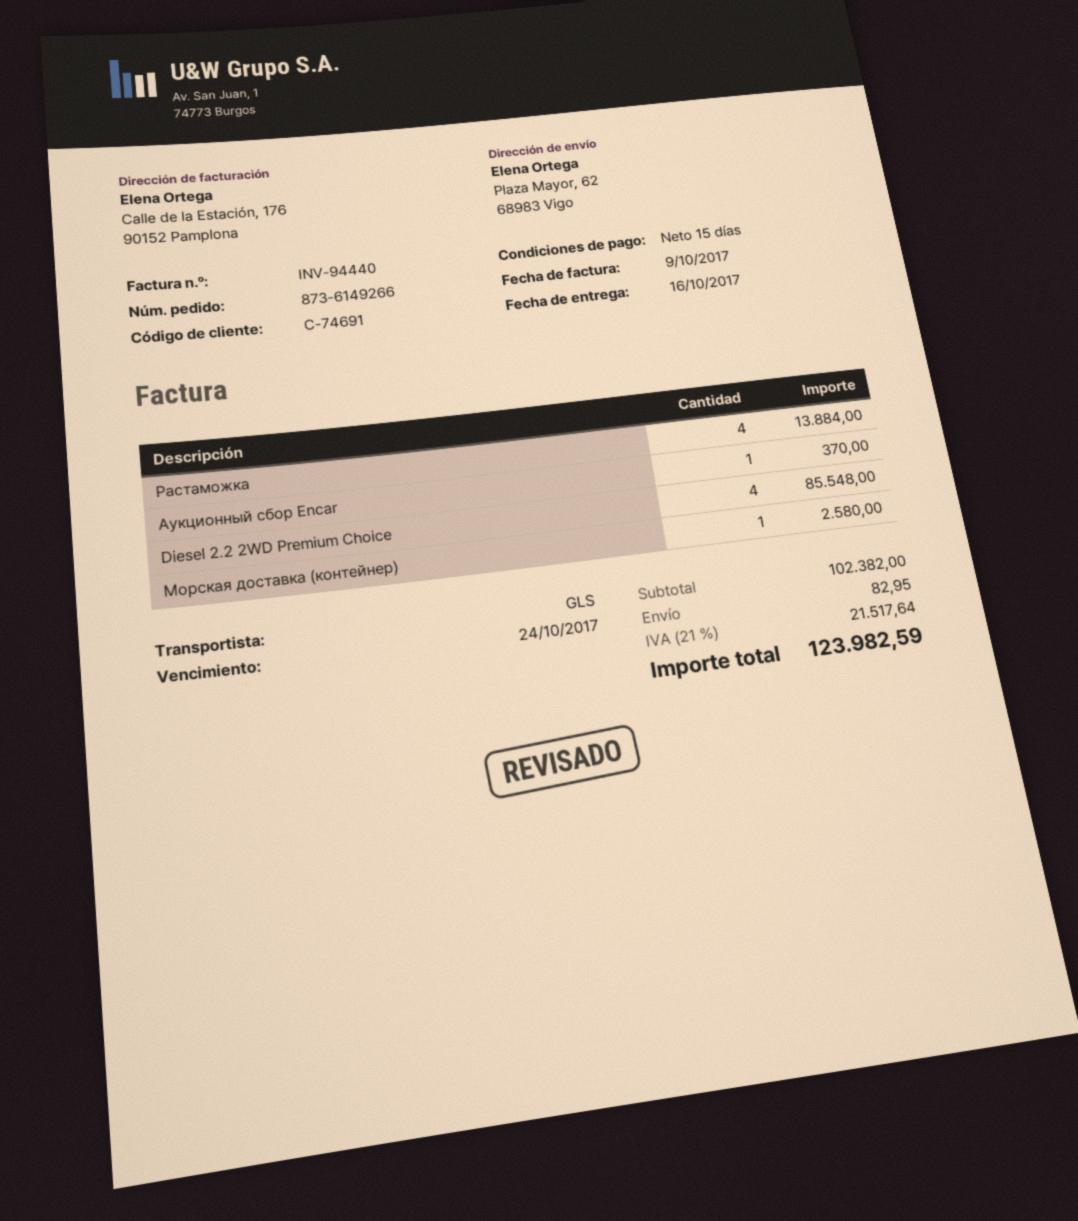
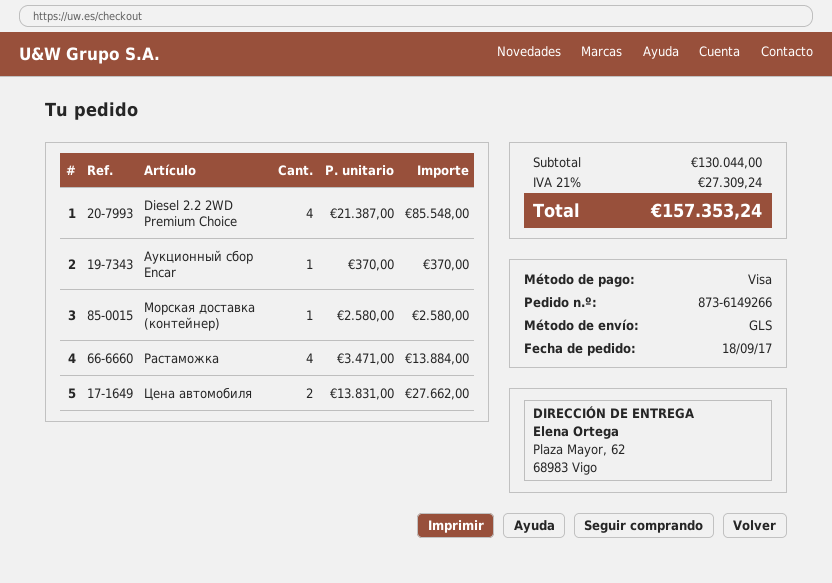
Цена автомобиля: none -> 2 for 27662.00
subtotal: 102382.00 -> 130044.00
shipping: 82.95 -> none
tax: 21% = 21517.64 -> 21% = 27309.24
total: 123982.59 -> 157353.24

